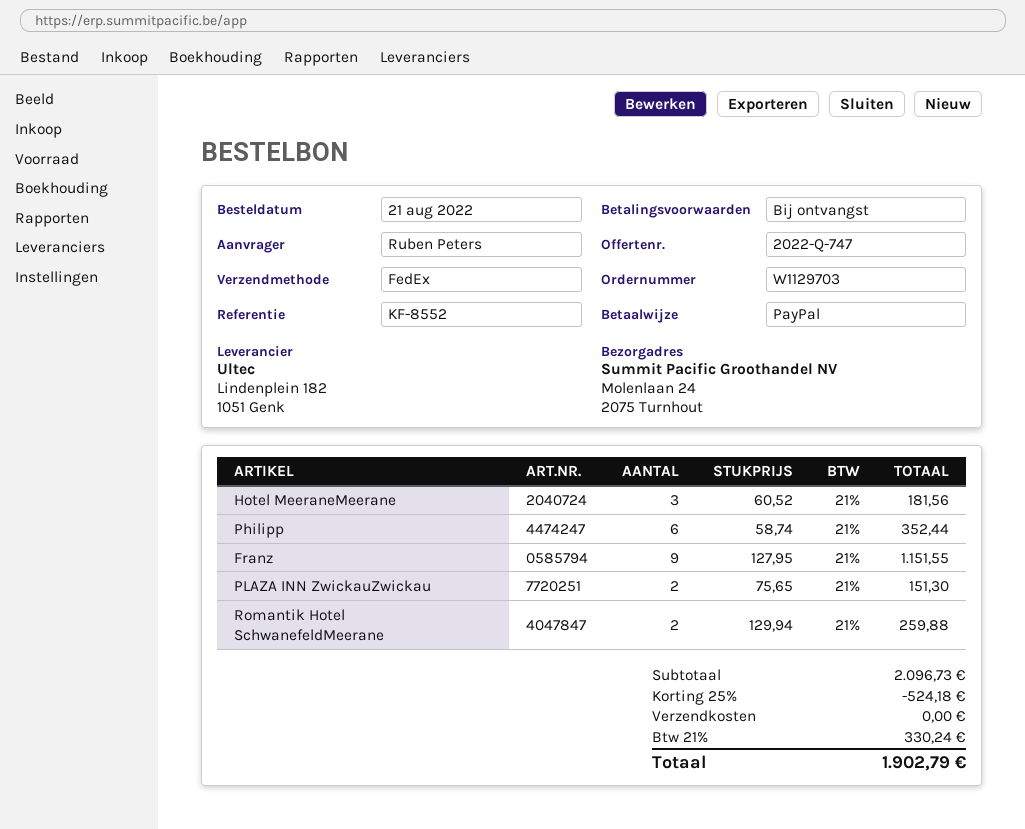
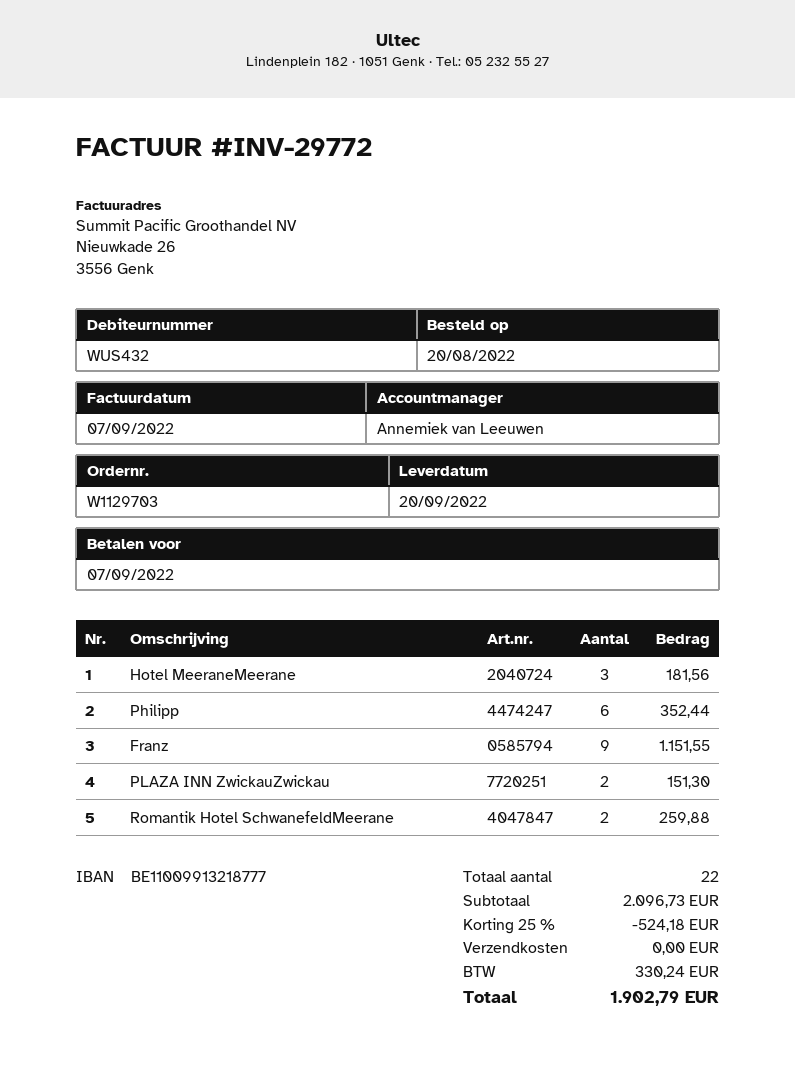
order date: 2022-08-21 -> 2022-08-20

